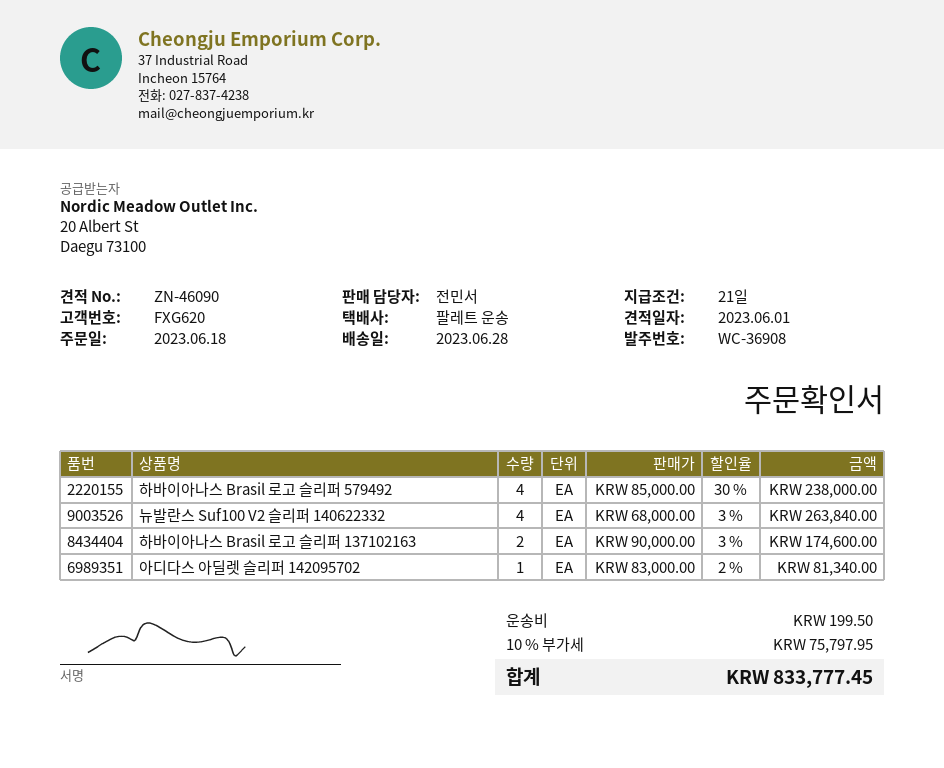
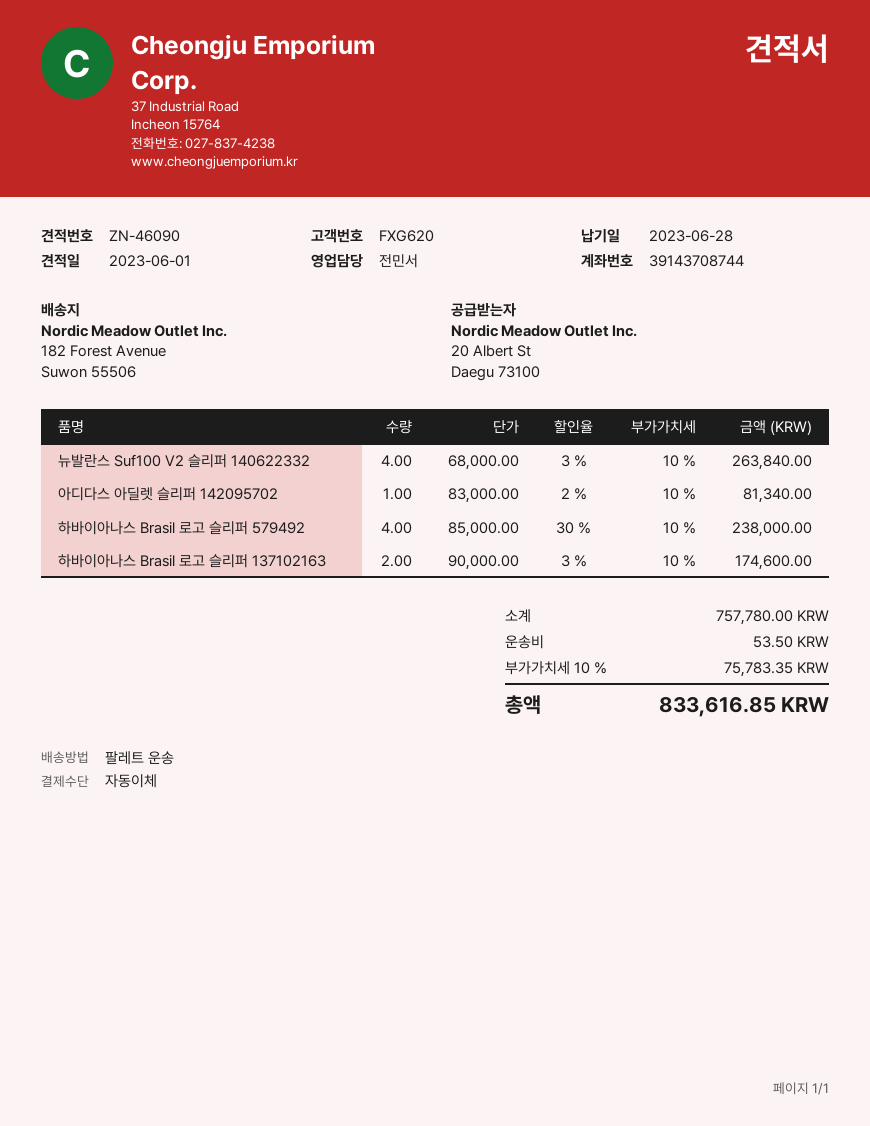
shipping: 199.50 -> 53.50
tax: 10% = 75797.95 -> 10% = 75783.35
total: 833777.45 -> 833616.85

